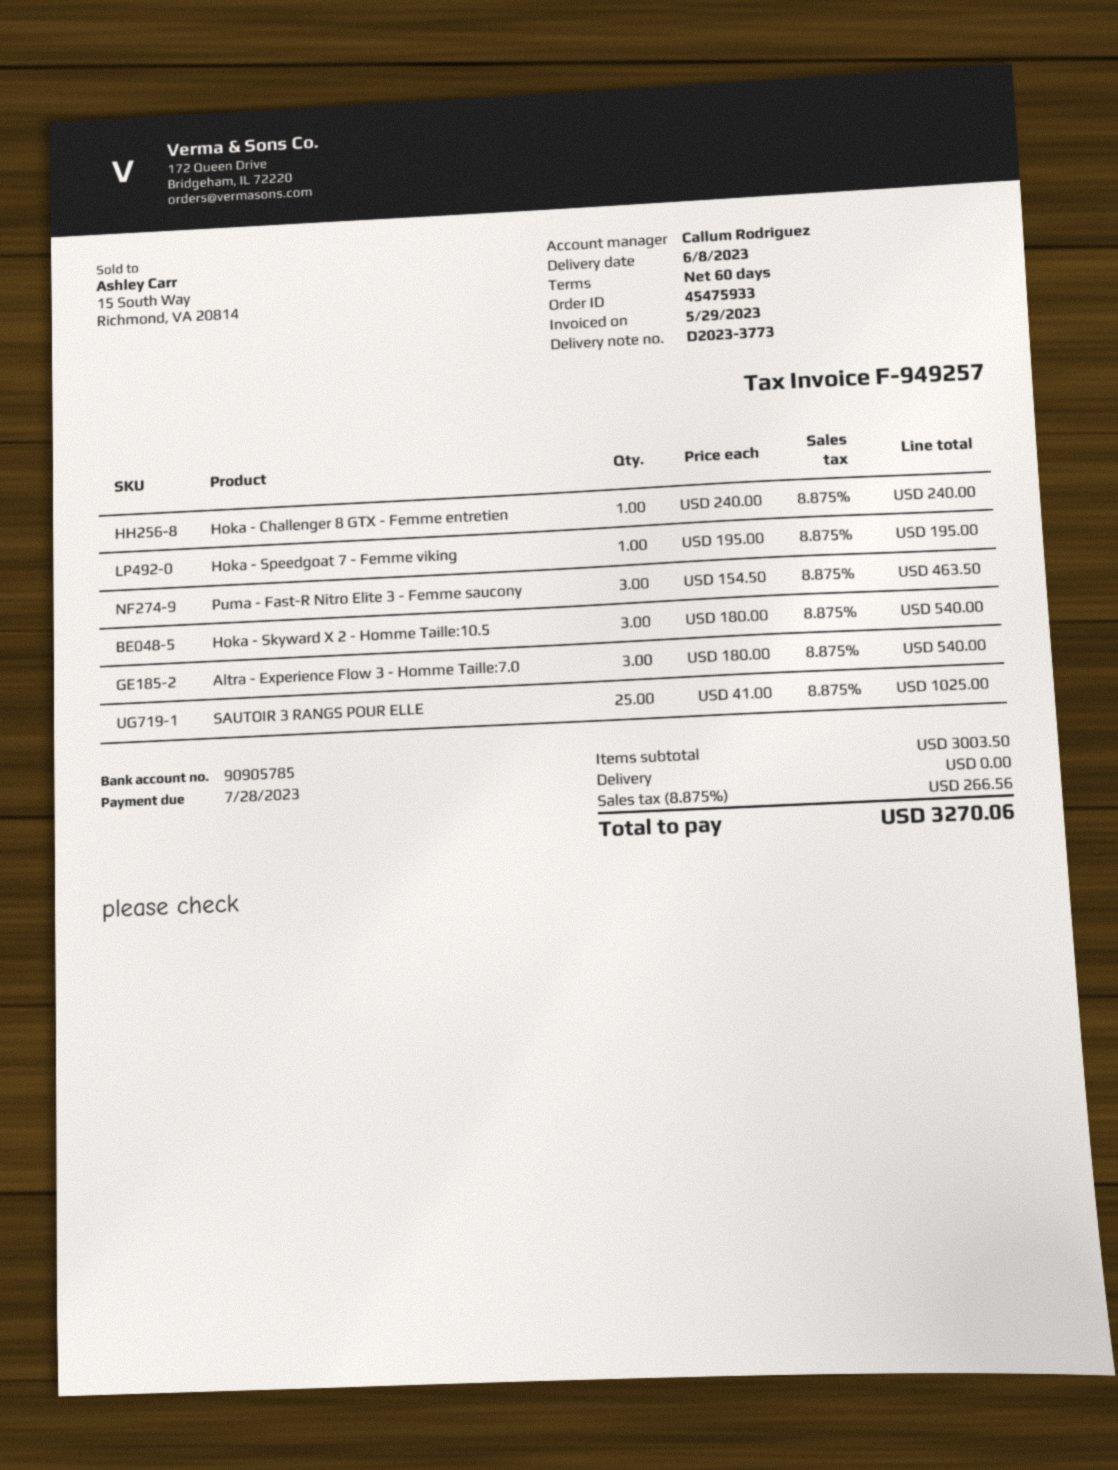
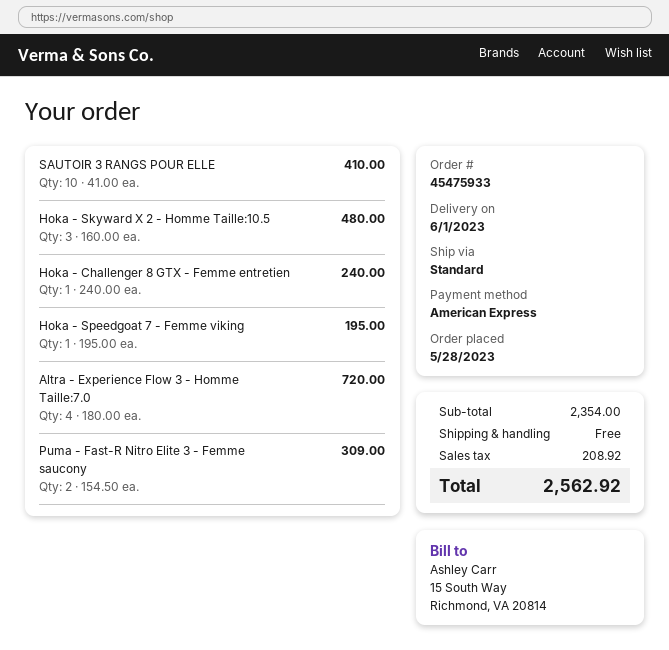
delivery date: 2023-06-08 -> 2023-06-01
Puma - Fast-R Nitro Elite 3 - Femme saucony: 3 x 154.50 = 463.50 -> 2 x 154.50 = 309.00
Hoka - Skyward X 2 - Homme Taille:10.5: 3 x 180.00 = 540.00 -> 3 x 160.00 = 480.00
Altra - Experience Flow 3 - Homme Taille:7.0: 3 x 180.00 = 540.00 -> 4 x 180.00 = 720.00
SAUTOIR 3 RANGS POUR ELLE: 25 x 41.00 = 1025.00 -> 10 x 41.00 = 410.00
subtotal: 3003.50 -> 2354.00
tax: 266.56 -> 208.92
total: 3270.06 -> 2562.92

